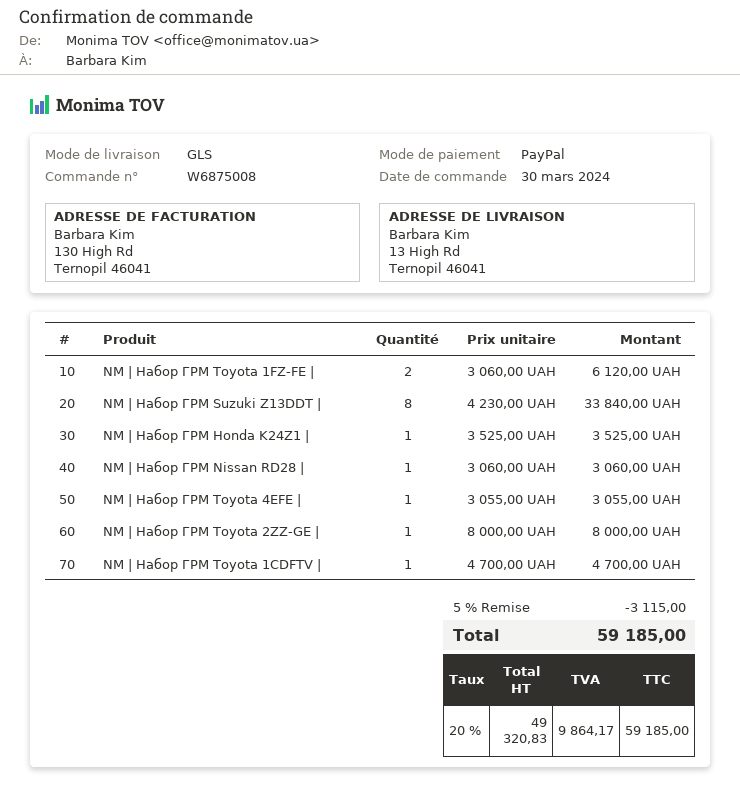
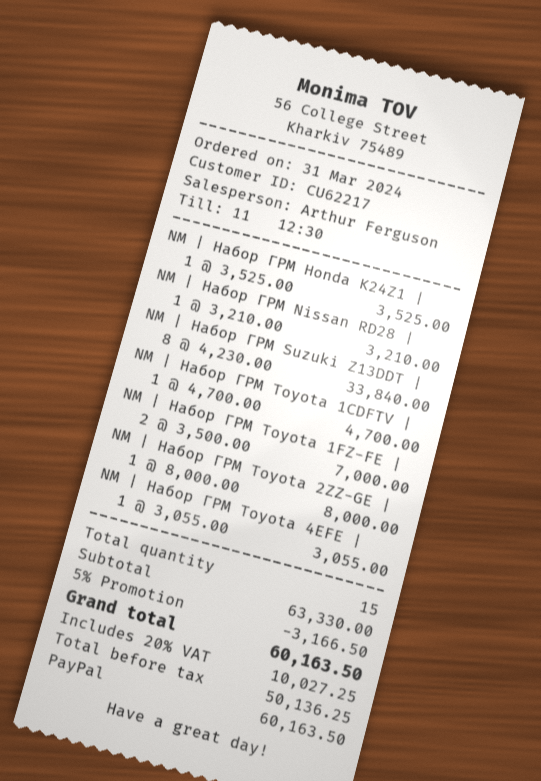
order date: 2024-03-30 -> 2024-03-31
NM | Набор ГРМ Toyota 1FZ-FE |: 2 x 3060.00 = 6120.00 -> 2 x 3500.00 = 7000.00
NM | Набор ГРМ Nissan RD28 |: 1 x 3060.00 = 3060.00 -> 1 x 3210.00 = 3210.00
discount: 5% = 3115.00 -> 5% = 3166.50
net: 49320.83 -> 50136.25
tax: 20% = 9864.17 -> 20% = 10027.25
total: 59185.00 -> 60163.50

